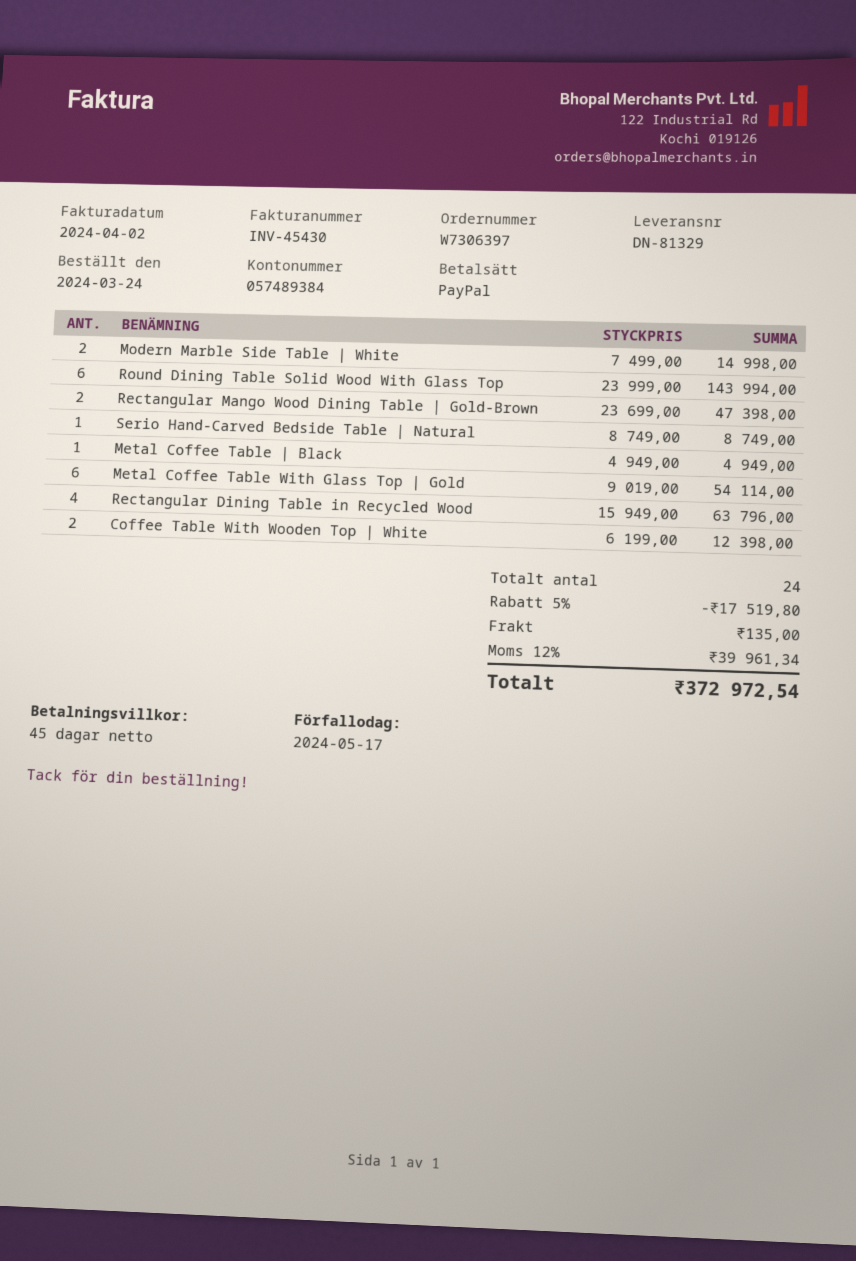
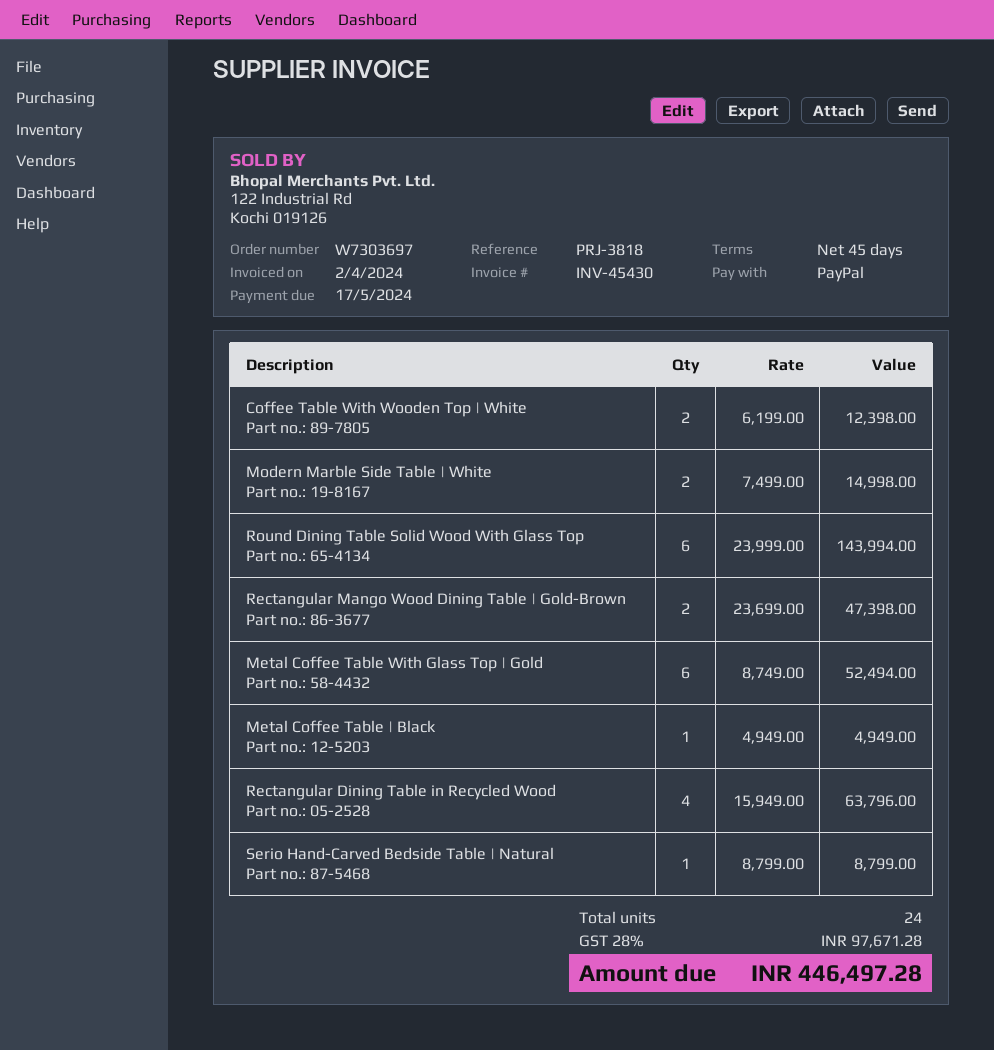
order number: W7306397 -> W7303697
Serio Hand-Carved Bedside Table | Natural: 1 x 8749.00 = 8749.00 -> 1 x 8799.00 = 8799.00
Metal Coffee Table With Glass Top | Gold: 6 x 9019.00 = 54114.00 -> 6 x 8749.00 = 52494.00
discount: 5% = 17519.80 -> none
shipping: 135.00 -> none
tax: 12% = 39961.34 -> 28% = 97671.28
total: 372972.54 -> 446497.28

